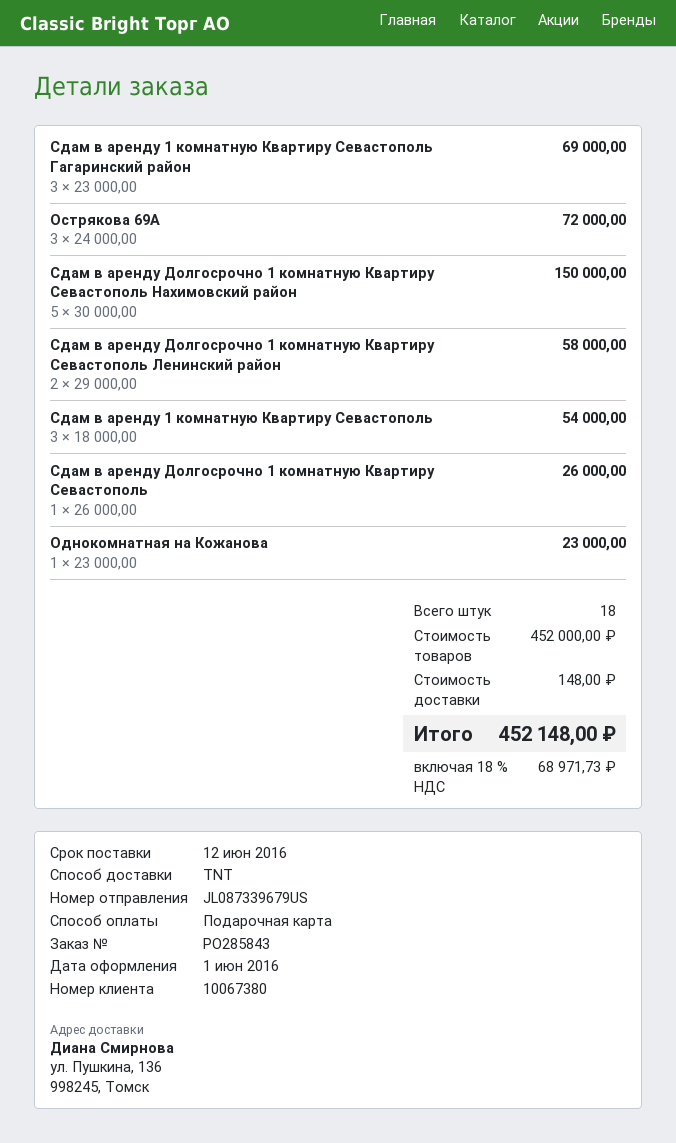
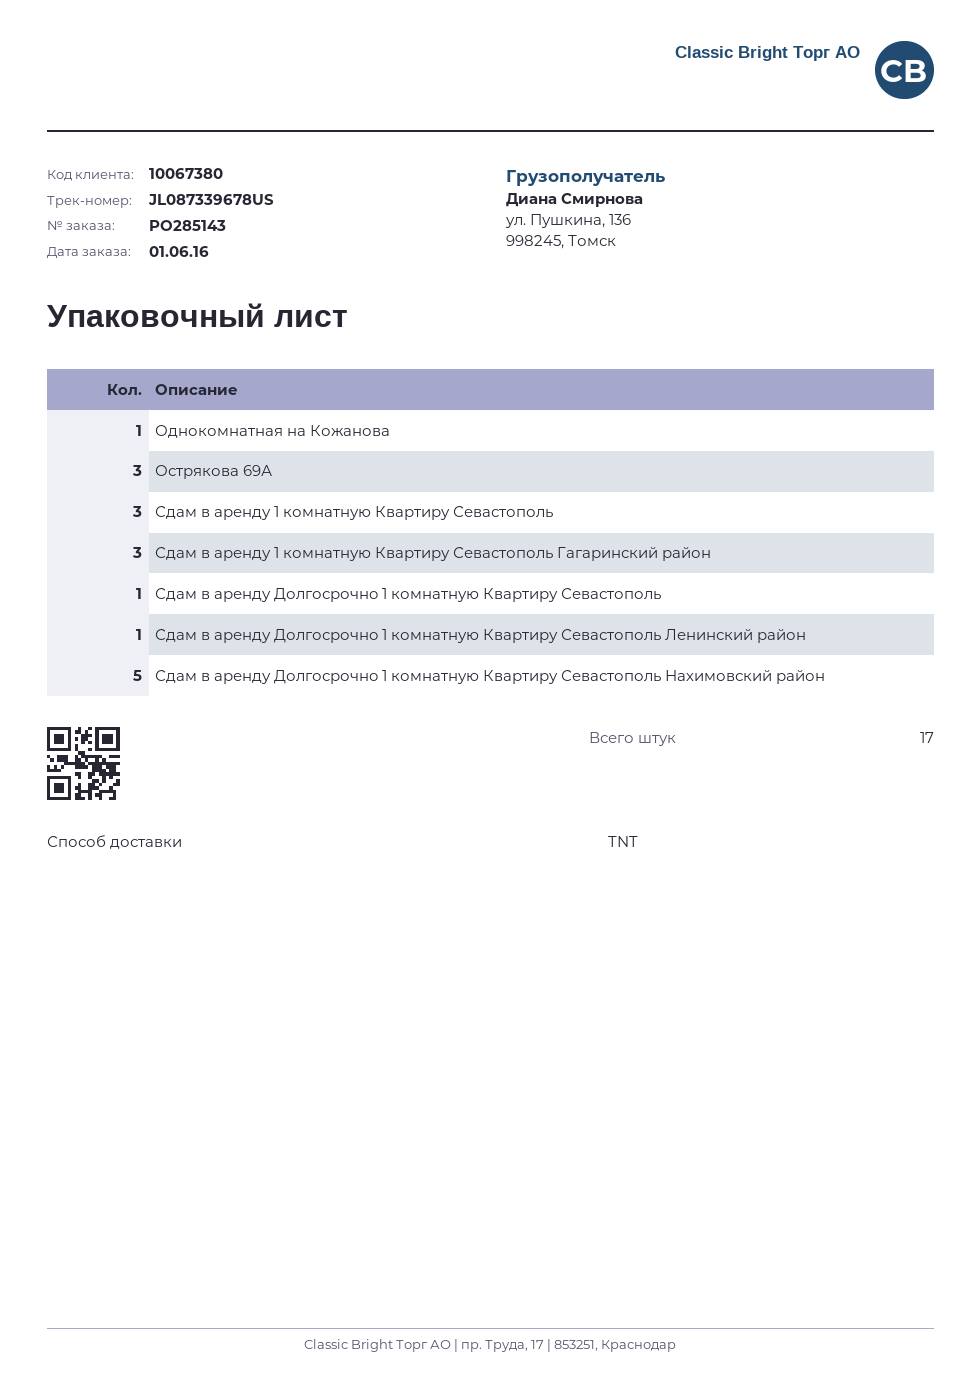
order number: PO285843 -> PO285143
tracking number: JL087339679US -> JL087339678US
Сдам в аренду Долгосрочнo 1 комнатную Квартиру Севастополь Ленинский район: 2 -> 1
total quantity: 18 -> 17

